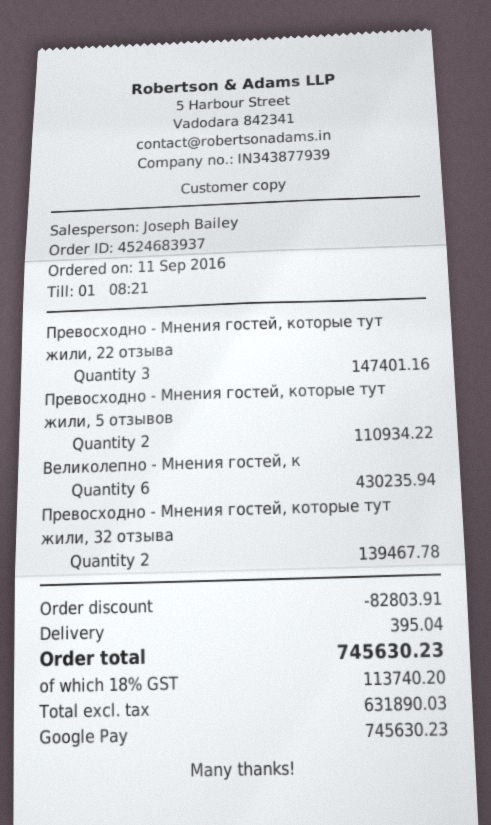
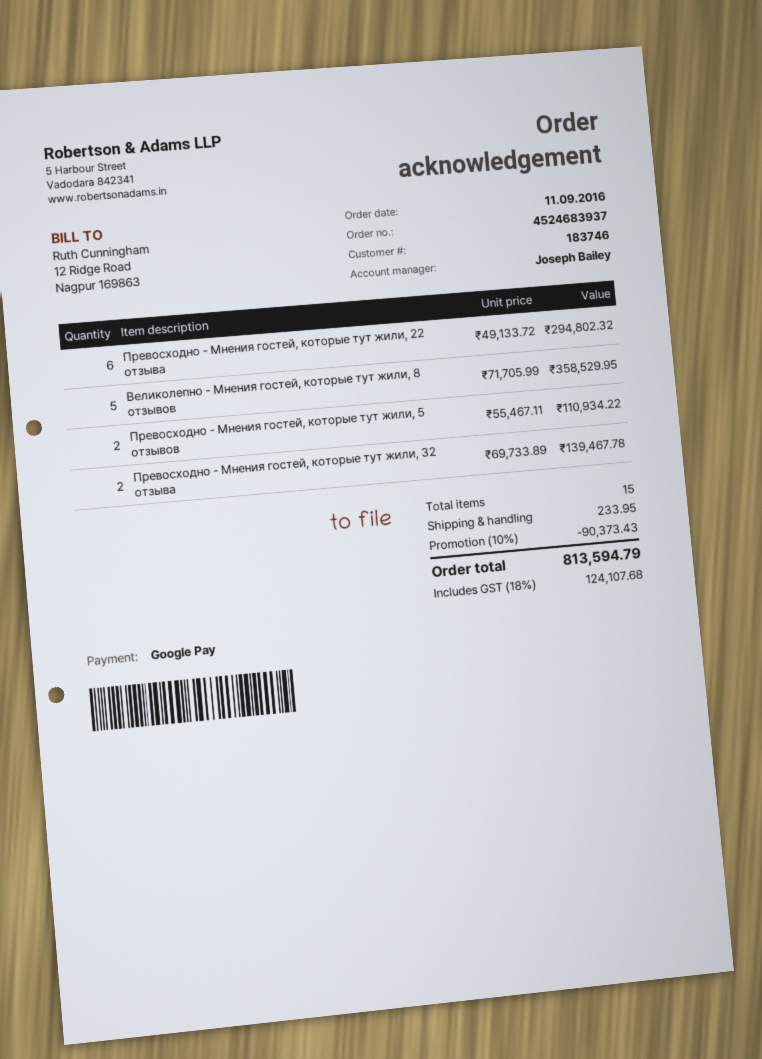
Превосходно - Мнения гостей, которые тут жили, 22 отзыва: 3 for 147401.16 -> 6 for 294802.32
Великолепно - Мнения гостей, к: 6 for 430235.94 -> 5 for 358529.95
discount: 82803.91 -> 90373.43
shipping: 395.04 -> 233.95
tax: 18% = 113740.20 -> 18% = 124107.68
total: 745630.23 -> 813594.79

